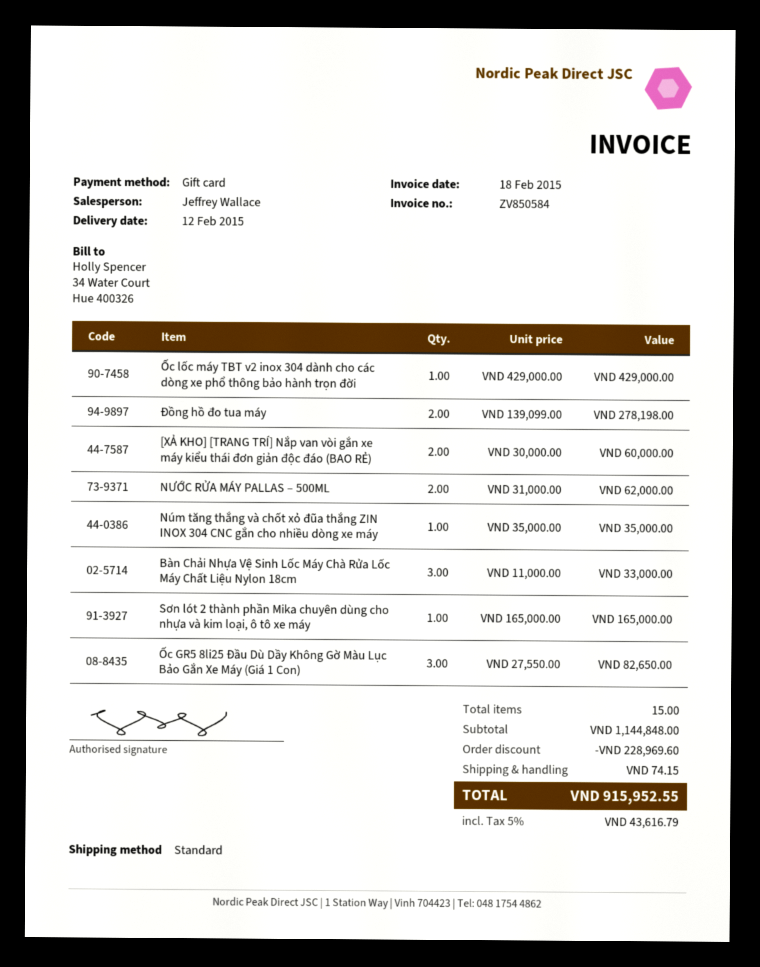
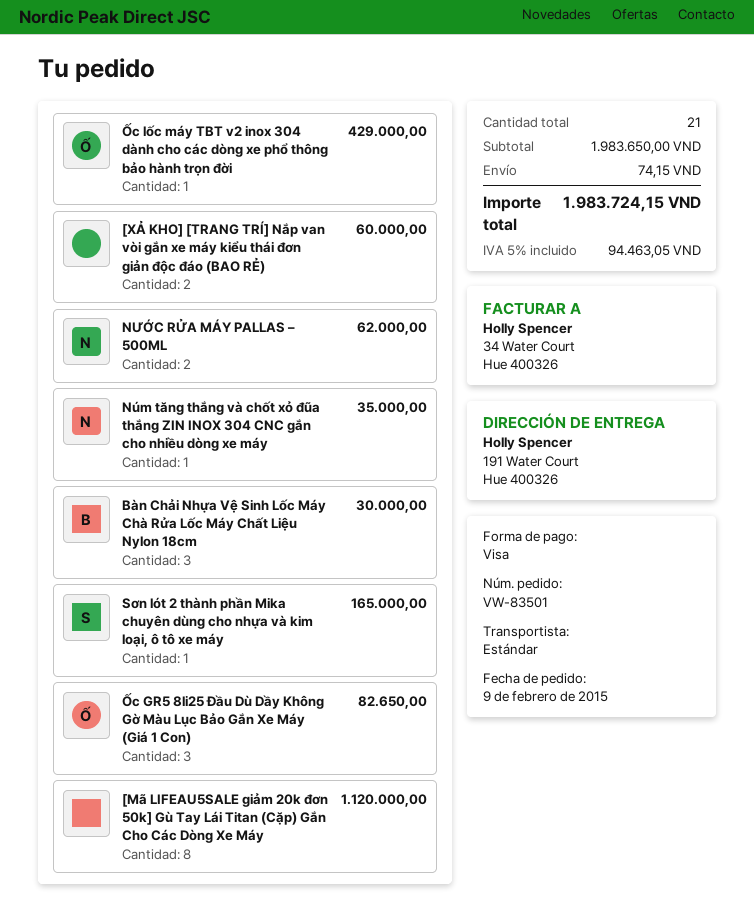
payment method: gift card -> Visa
Đồng hồ đo tua máy: 2 for 278198.00 -> none
Bàn Chải Nhựa Vệ Sinh Lốc Máy Chà Rửa Lốc Máy Chất Liệu Nylon 18cm: 3 for 33000.00 -> 3 for 30000.00
[Mã LIFEAU5SALE giảm 20k đơn 50k] Gù Tay Lái Titan (Cặp) Gắn Cho Các Dòng Xe Máy: none -> 8 for 1120000.00
total quantity: 15 -> 21
subtotal: 1144848.00 -> 1983650.00
discount: 228969.60 -> none
tax: 5% = 43616.79 -> 5% = 94463.05
total: 915952.55 -> 1983724.15

